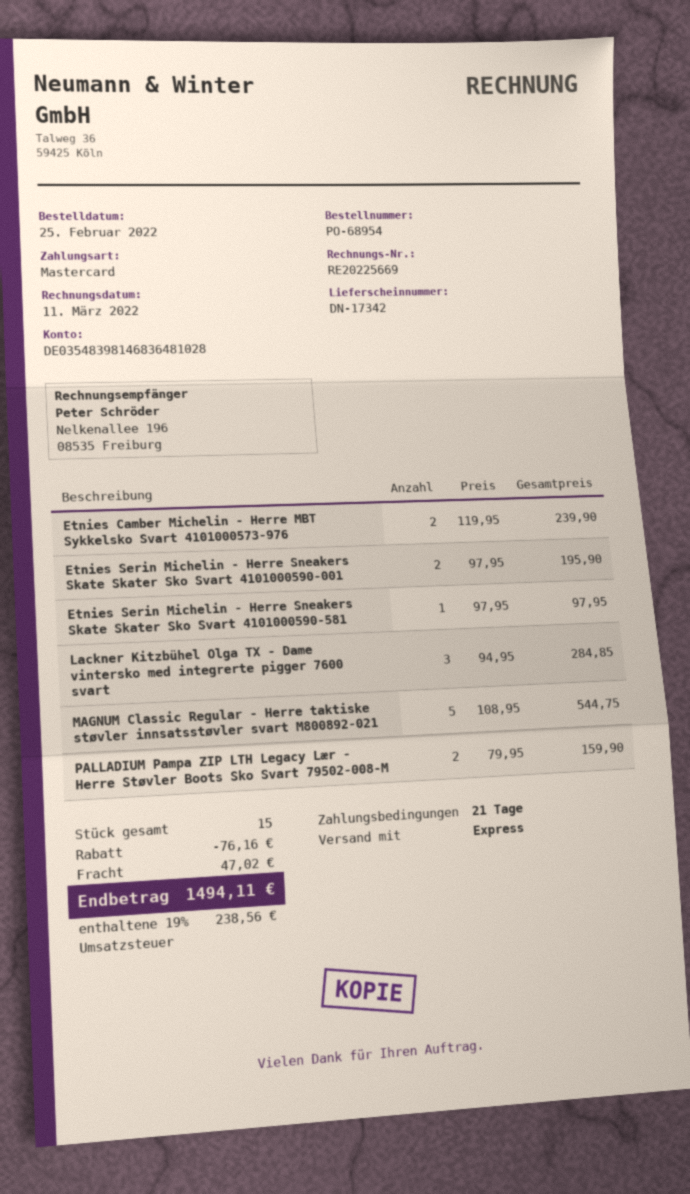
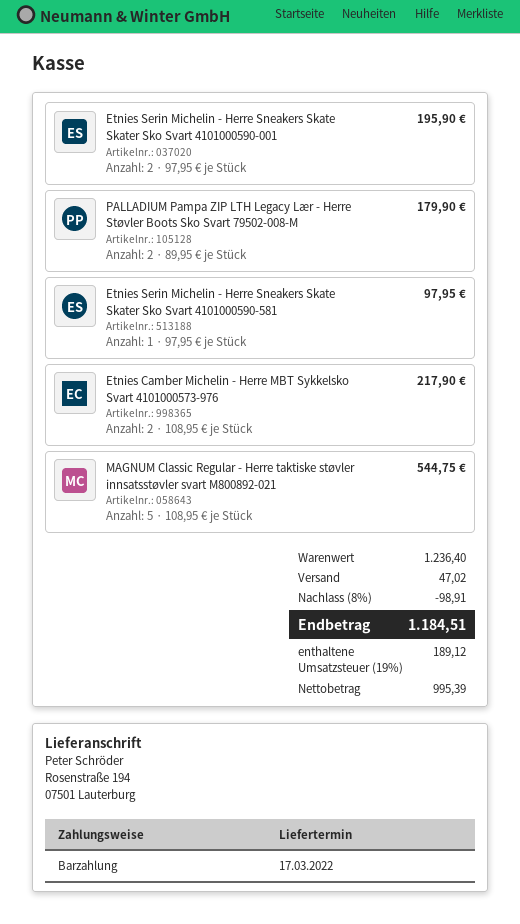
payment method: Mastercard -> cash
Etnies Camber Michelin - Herre MBT Sykkelsko Svart 4101000573-976: 2 x 119.95 = 239.90 -> 2 x 108.95 = 217.90
Lackner Kitzbühel Olga TX - Dame vintersko med integrerte pigger 7600 svart: 3 x 94.95 = 284.85 -> none
PALLADIUM Pampa ZIP LTH Legacy Lær - Herre Støvler Boots Sko Svart 79502-008-M: 2 x 79.95 = 159.90 -> 2 x 89.95 = 179.90
discount: 76.16 -> 98.91
tax: 19% = 238.56 -> 19% = 189.12
total: 1494.11 -> 1184.51

